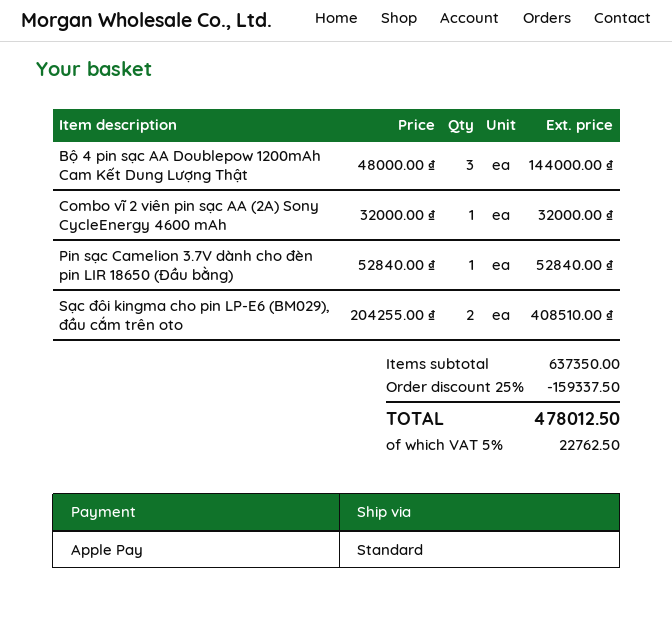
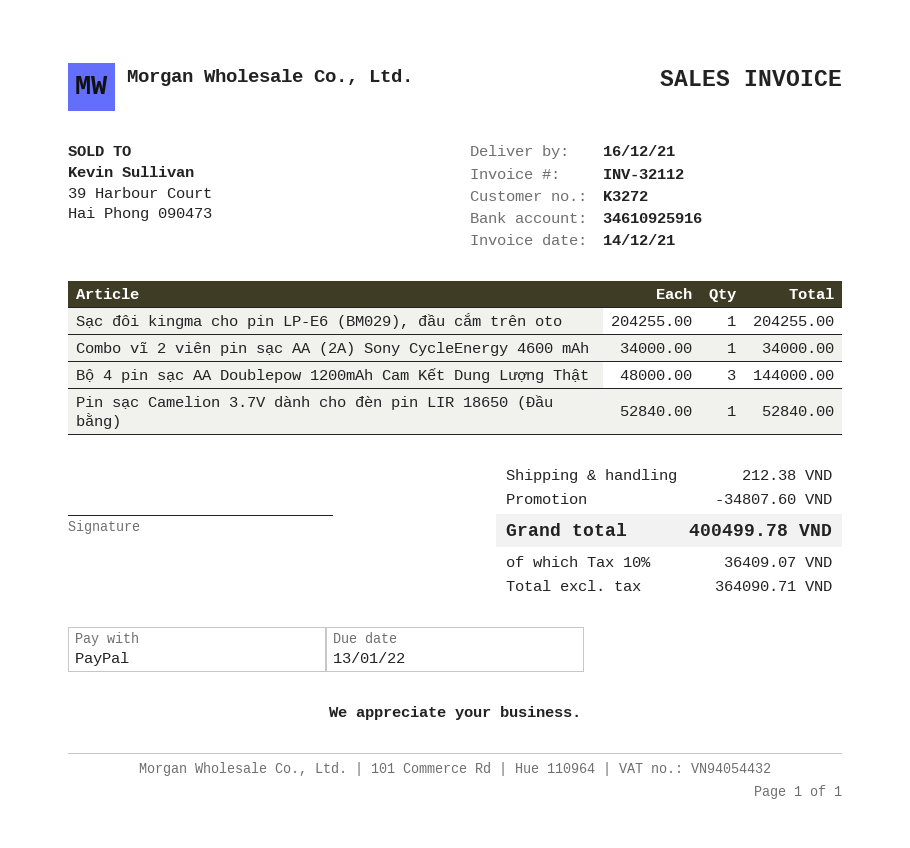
payment method: Apple Pay -> PayPal
Combo vĩ 2 viên pin sạc AA (2A) Sony CycleEnergy 4600 mAh: 1 x 32000.00 = 32000.00 -> 1 x 34000.00 = 34000.00
Sạc đôi kingma cho pin LP-E6 (BM029), đầu cắm trên oto: 2 x 204255.00 = 408510.00 -> 1 x 204255.00 = 204255.00
discount: 159337.50 -> 34807.60
shipping: none -> 212.38
tax: 5% = 22762.50 -> 10% = 36409.07
total: 478012.50 -> 400499.78

